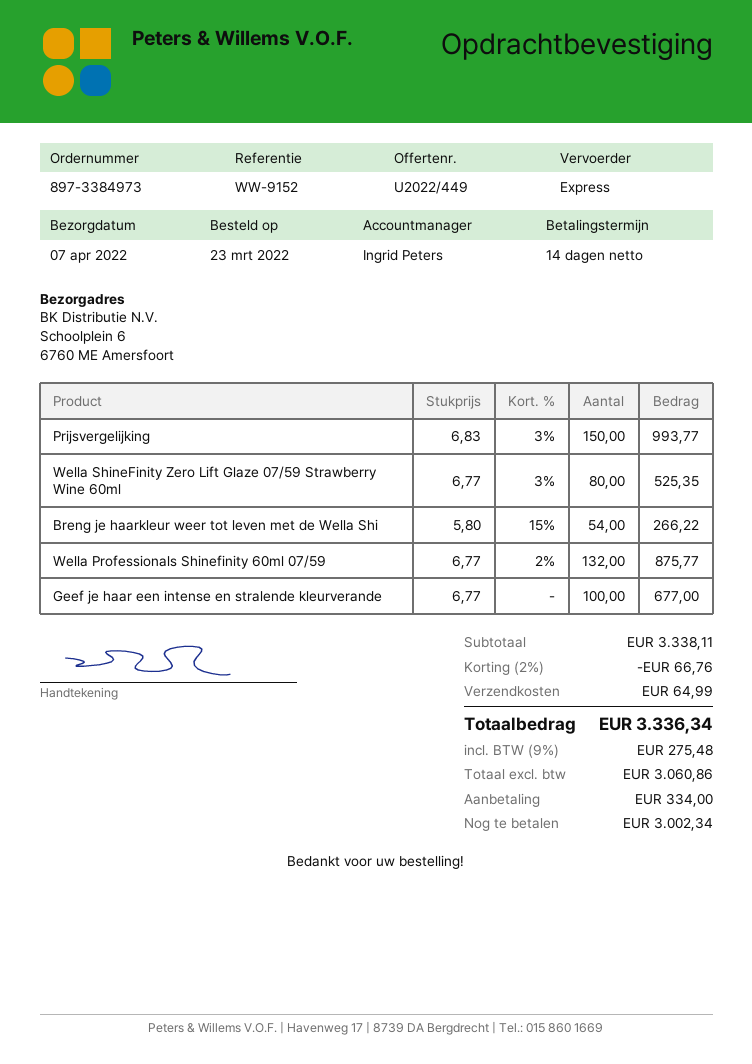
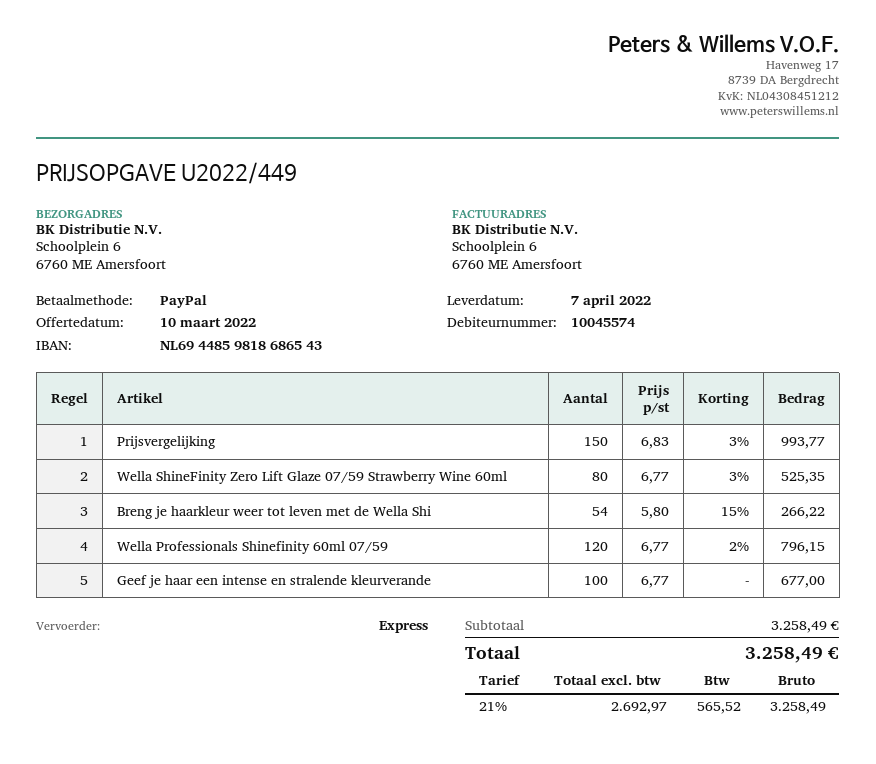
Wella Professionals Shinefinity 60ml 07/59: 132 x 6.77 - 2% = 875.77 -> 120 x 6.77 - 2% = 796.15
subtotal: 3338.11 -> 3258.49
discount: 2% = 66.76 -> none
shipping: 64.99 -> none
net: 3060.86 -> 2692.97
tax: 9% = 275.48 -> 21% = 565.52
total: 3336.34 -> 3258.49

